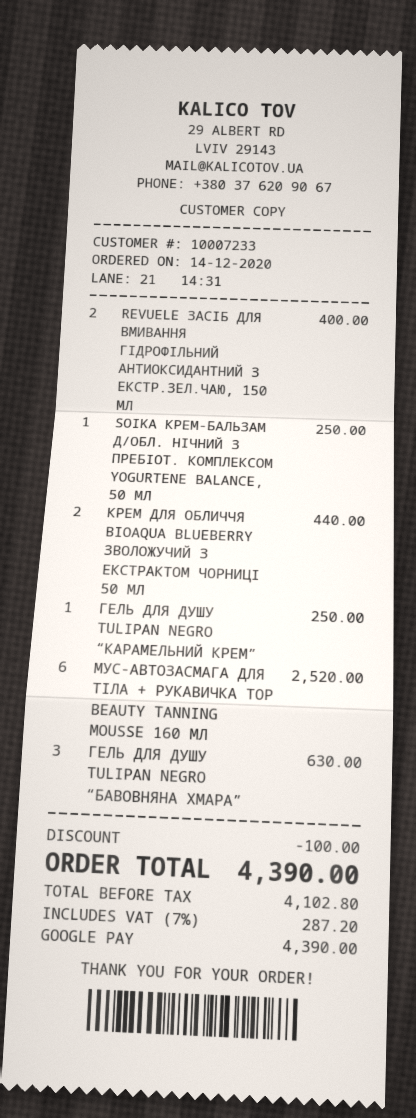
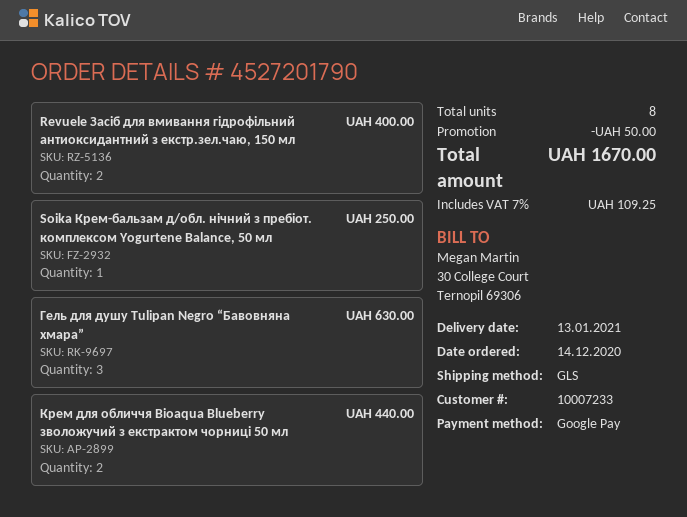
ГЕЛЬ ДЛЯ ДУШУ TULIPAN NEGRO “КАРАМЕЛЬНИЙ КРЕМ”: 1 for 250.00 -> none
МУС-АВТОЗАСМАГА ДЛЯ ТІЛА + РУКАВИЧКА TOP BEAUTY TANNING MOUSSE 160 МЛ: 6 for 2520.00 -> none
discount: 100.00 -> 50.00
tax: 7% = 287.20 -> 7% = 109.25
total: 4390.00 -> 1670.00

